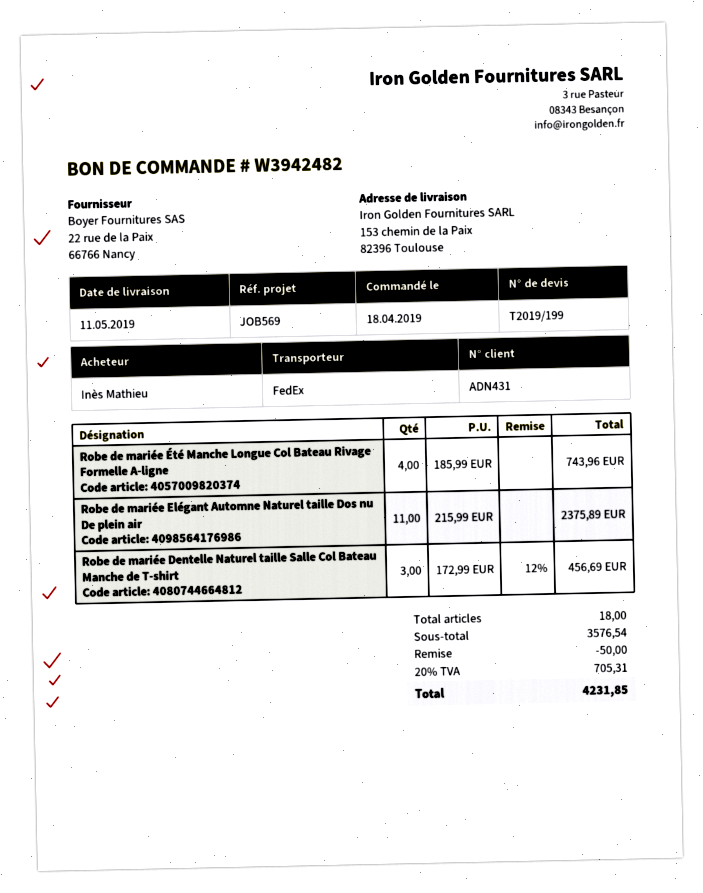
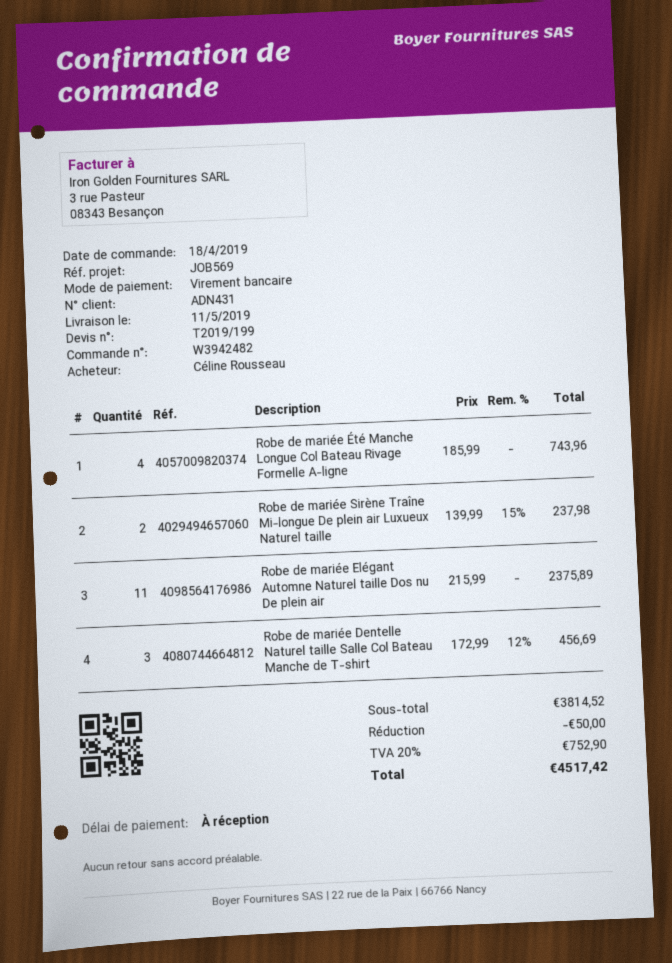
ordered by: Inès Mathieu -> Céline Rousseau
Robe de mariée Sirène Traîne Mi-longue De plein air Luxueux Naturel taille: none -> 2 x 139.99 - 15% = 237.98
subtotal: 3576.54 -> 3814.52
tax: 20% = 705.31 -> 20% = 752.90
total: 4231.85 -> 4517.42

